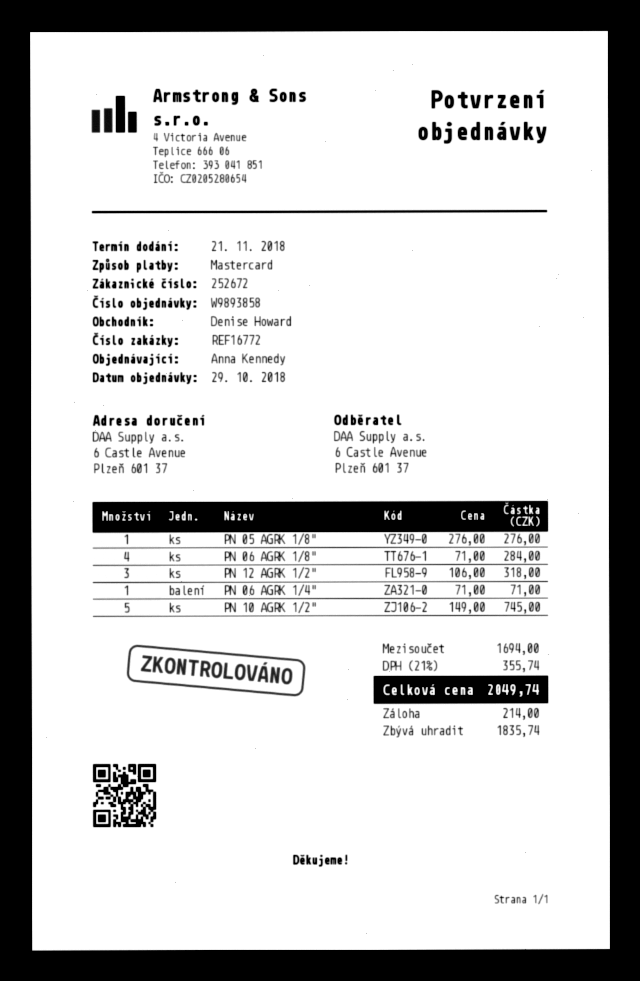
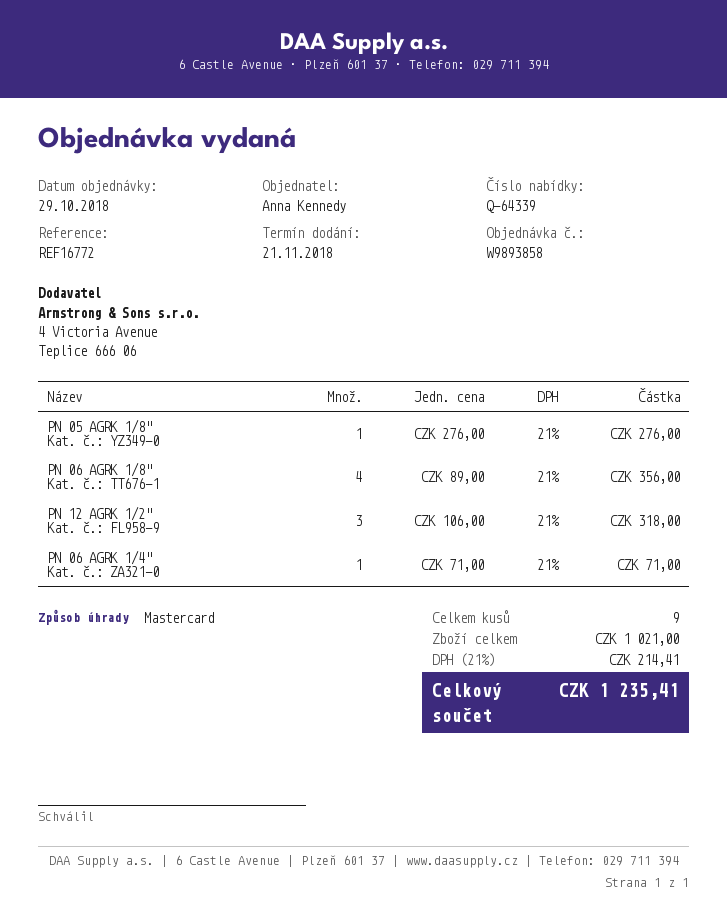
PN 06 AGRK 1/8": 4 x 71.00 = 284.00 -> 4 x 89.00 = 356.00
PN 10 AGRK 1/2": 5 x 149.00 = 745.00 -> none
subtotal: 1694.00 -> 1021.00
tax: 21% = 355.74 -> 21% = 214.41
total: 2049.74 -> 1235.41

